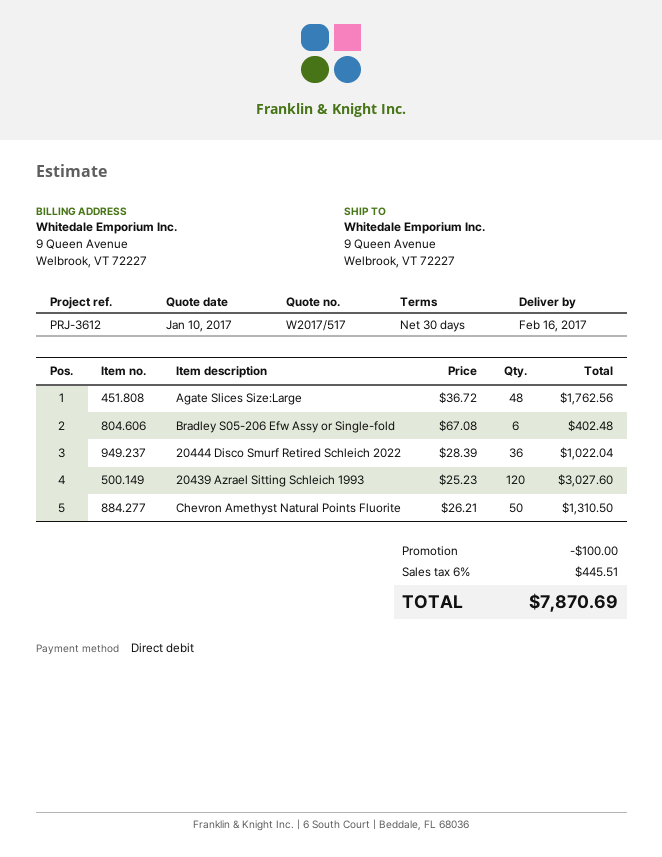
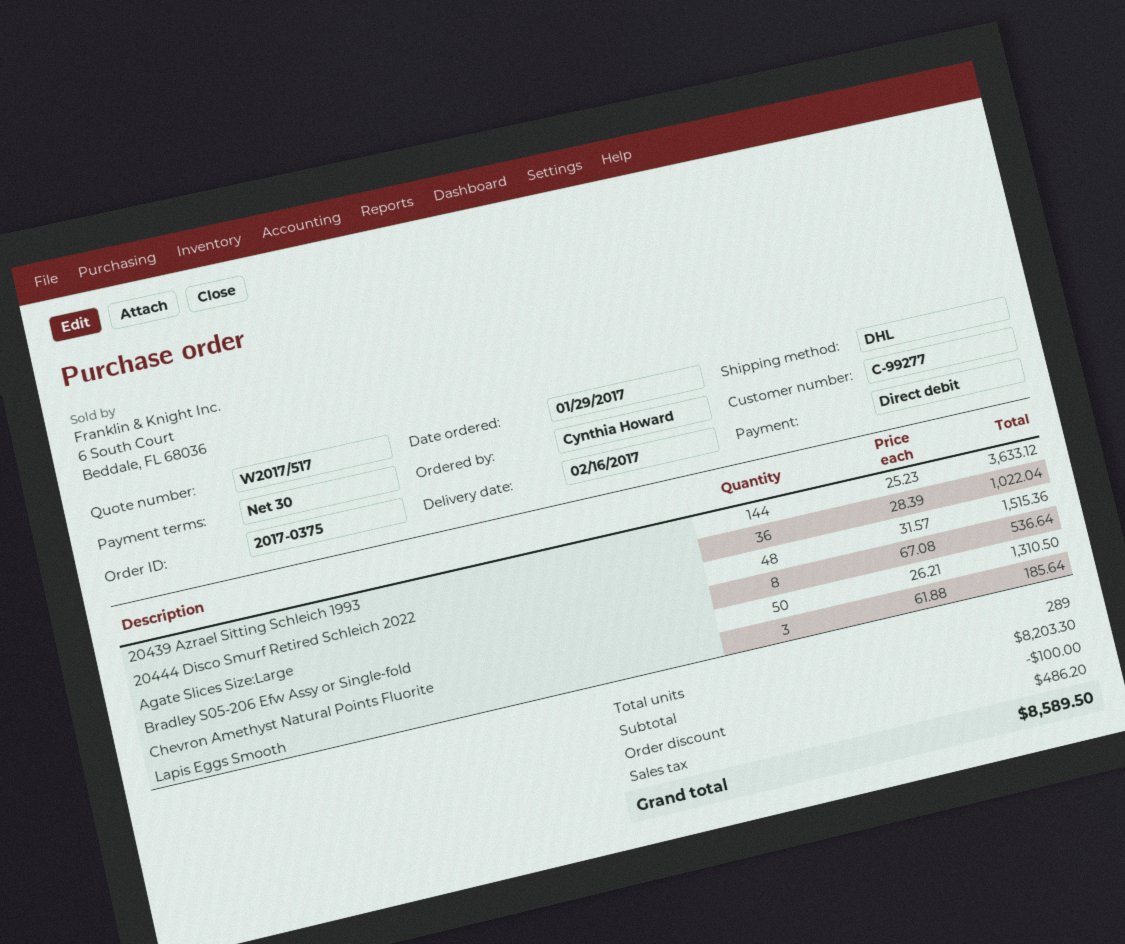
Agate Slices Size:Large: 48 x 36.72 = 1762.56 -> 48 x 31.57 = 1515.36
Bradley S05-206 Efw Assy or Single-fold: 6 x 67.08 = 402.48 -> 8 x 67.08 = 536.64
20439 Azrael Sitting Schleich 1993: 120 x 25.23 = 3027.60 -> 144 x 25.23 = 3633.12
Lapis Eggs Smooth: none -> 3 x 61.88 = 185.64
tax: 445.51 -> 486.20
total: 7870.69 -> 8589.50

